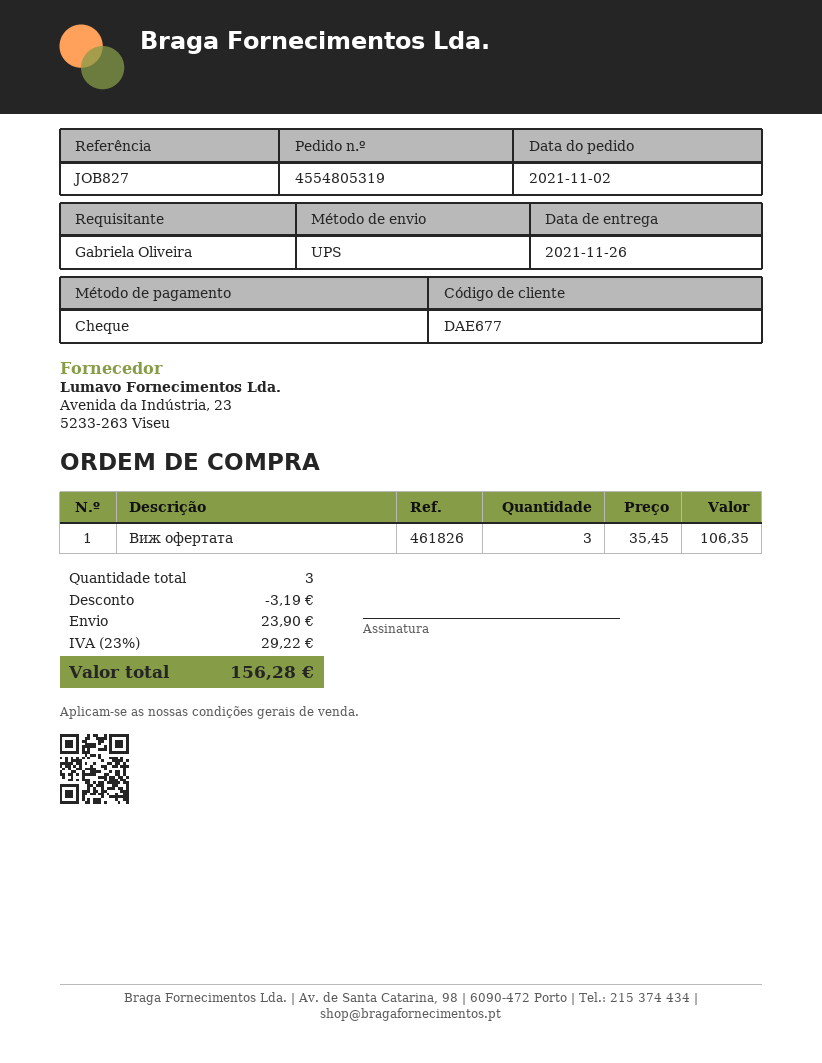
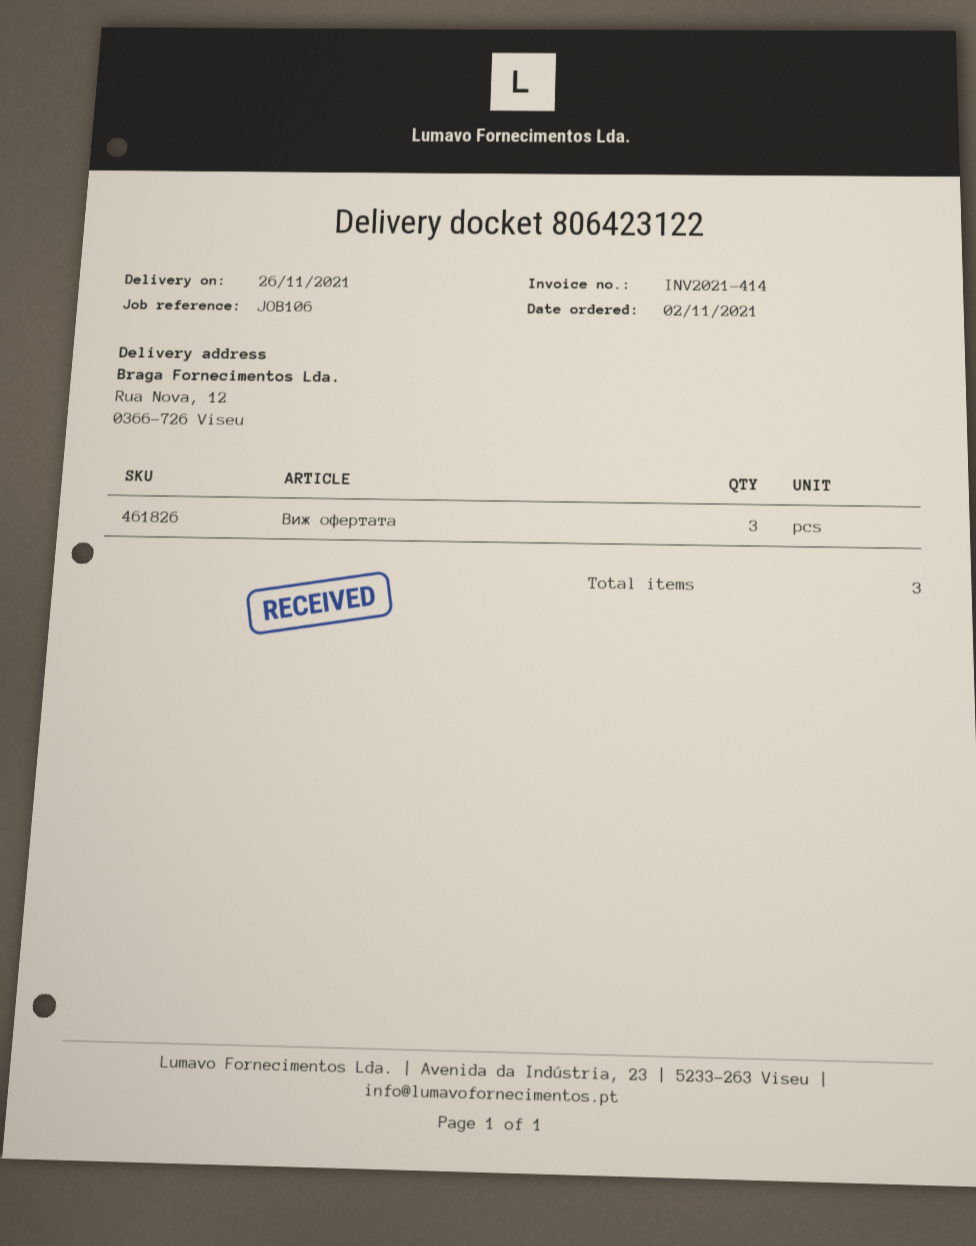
reference: JOB827 -> JOB106

